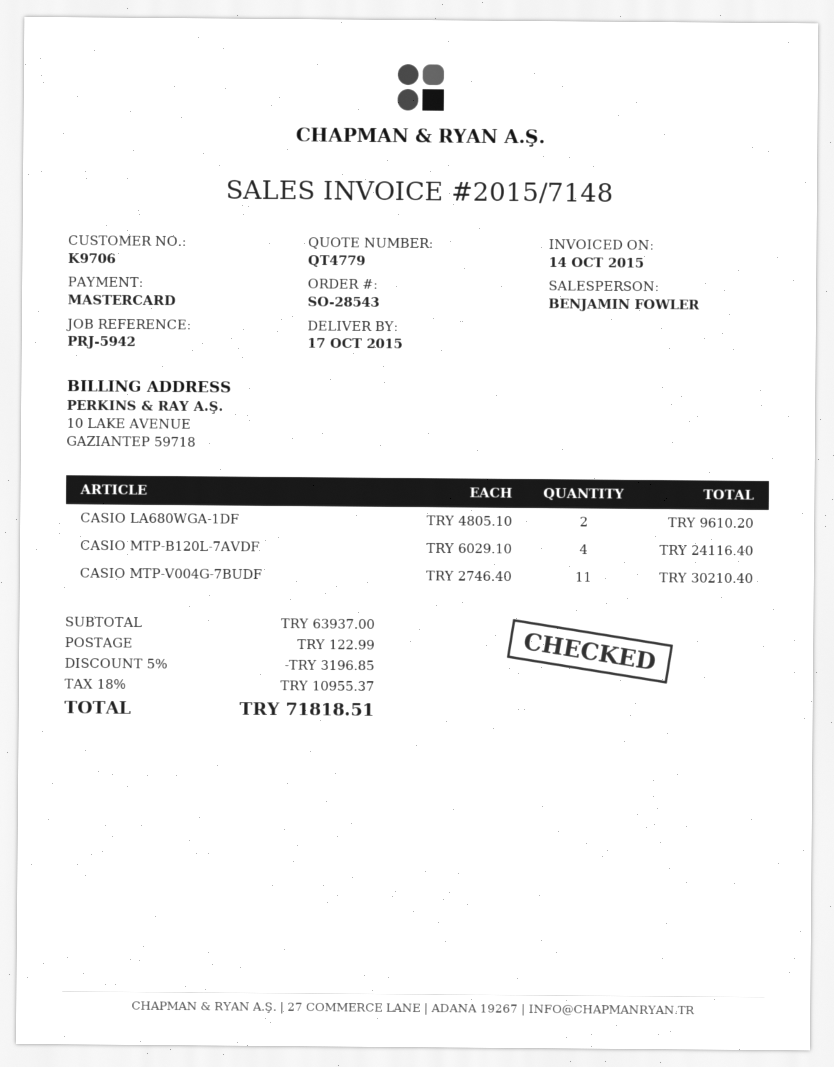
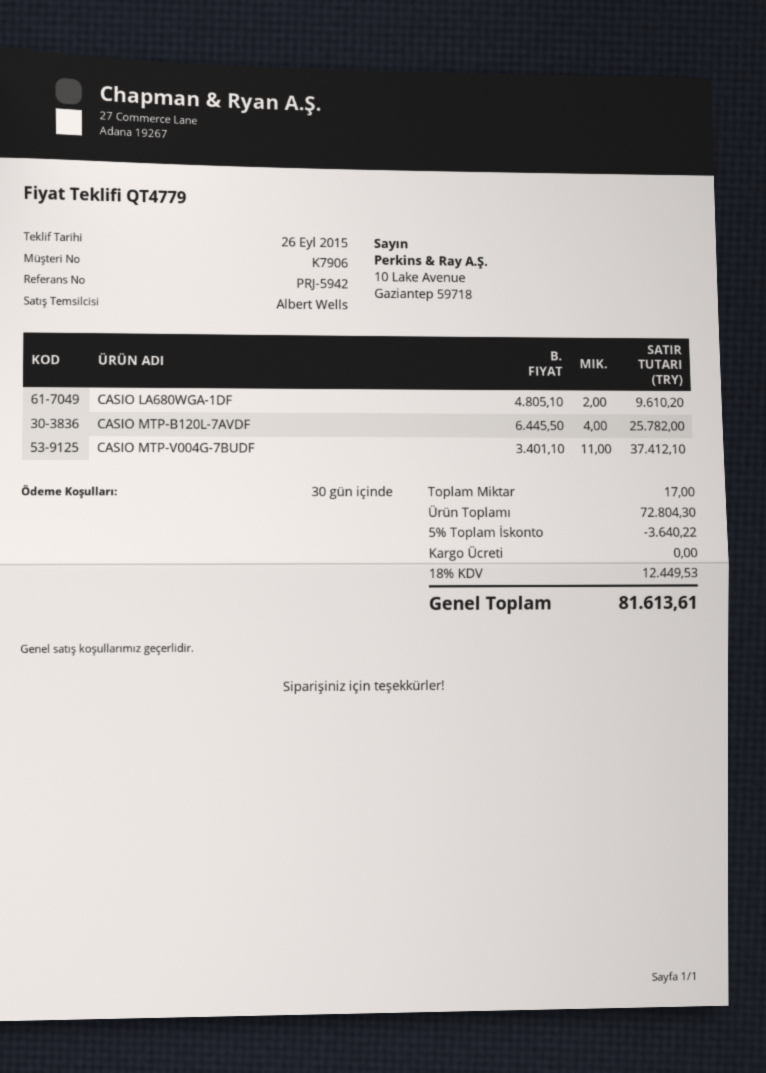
customer number: K9706 -> K7906
sales rep: BENJAMIN FOWLER -> Albert Wells
CASIO MTP-B120L-7AVDF: 4 x 6029.10 = 24116.40 -> 4 x 6445.50 = 25782.00
CASIO MTP-V004G-7BUDF: 11 x 2746.40 = 30210.40 -> 11 x 3401.10 = 37412.10
subtotal: 63937.00 -> 72804.30
discount: 5% = 3196.85 -> 5% = 3640.22
shipping: 122.99 -> 0.00
tax: 18% = 10955.37 -> 18% = 12449.53
total: 71818.51 -> 81613.61

